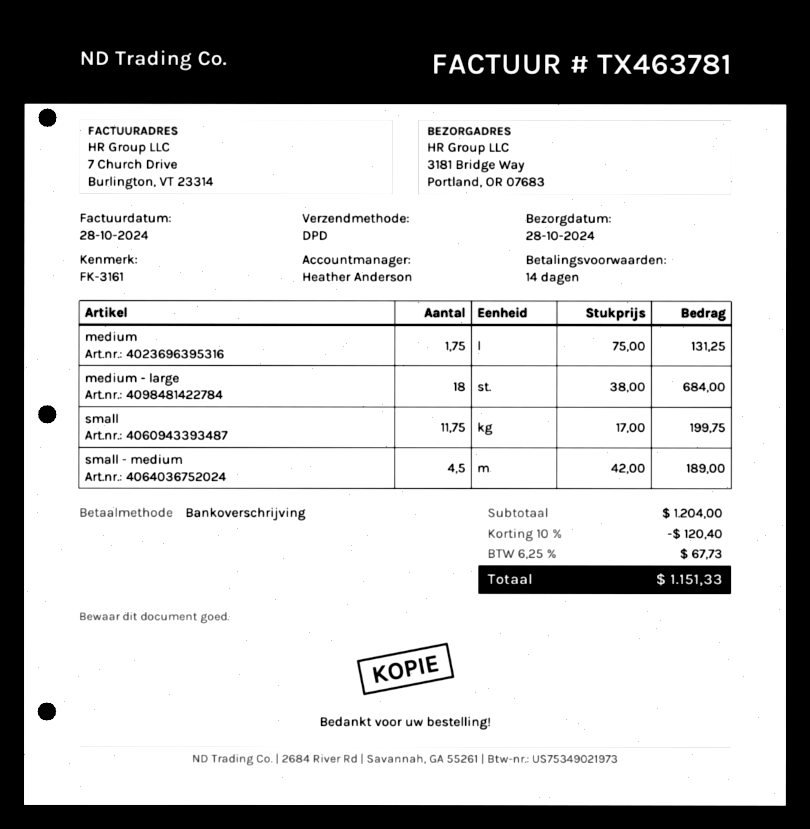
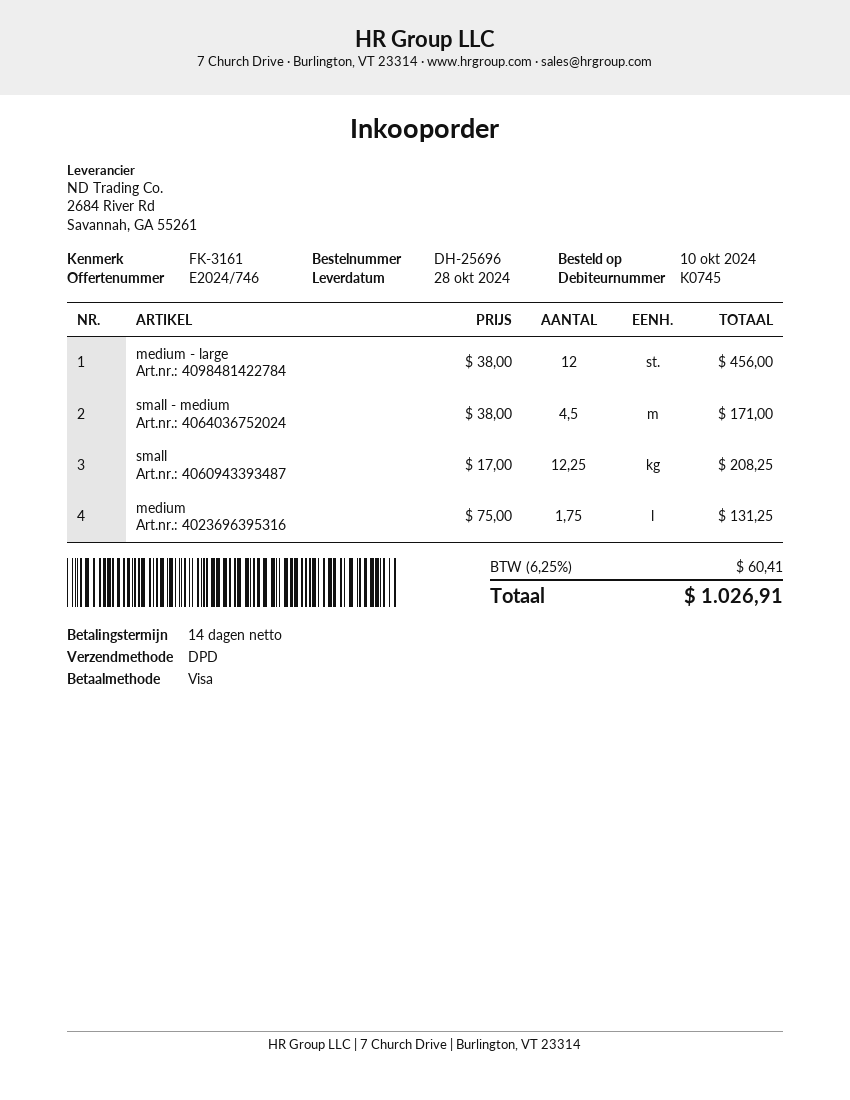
payment method: bank transfer -> Visa
medium - large: 18 x 38.00 = 684.00 -> 12 x 38.00 = 456.00
small: 11.75 x 17.00 = 199.75 -> 12.25 x 17.00 = 208.25
small - medium: 4.5 x 42.00 = 189.00 -> 4.5 x 38.00 = 171.00
discount: 10% = 120.40 -> none
tax: 6.25% = 67.73 -> 6.25% = 60.41
total: 1151.33 -> 1026.91

